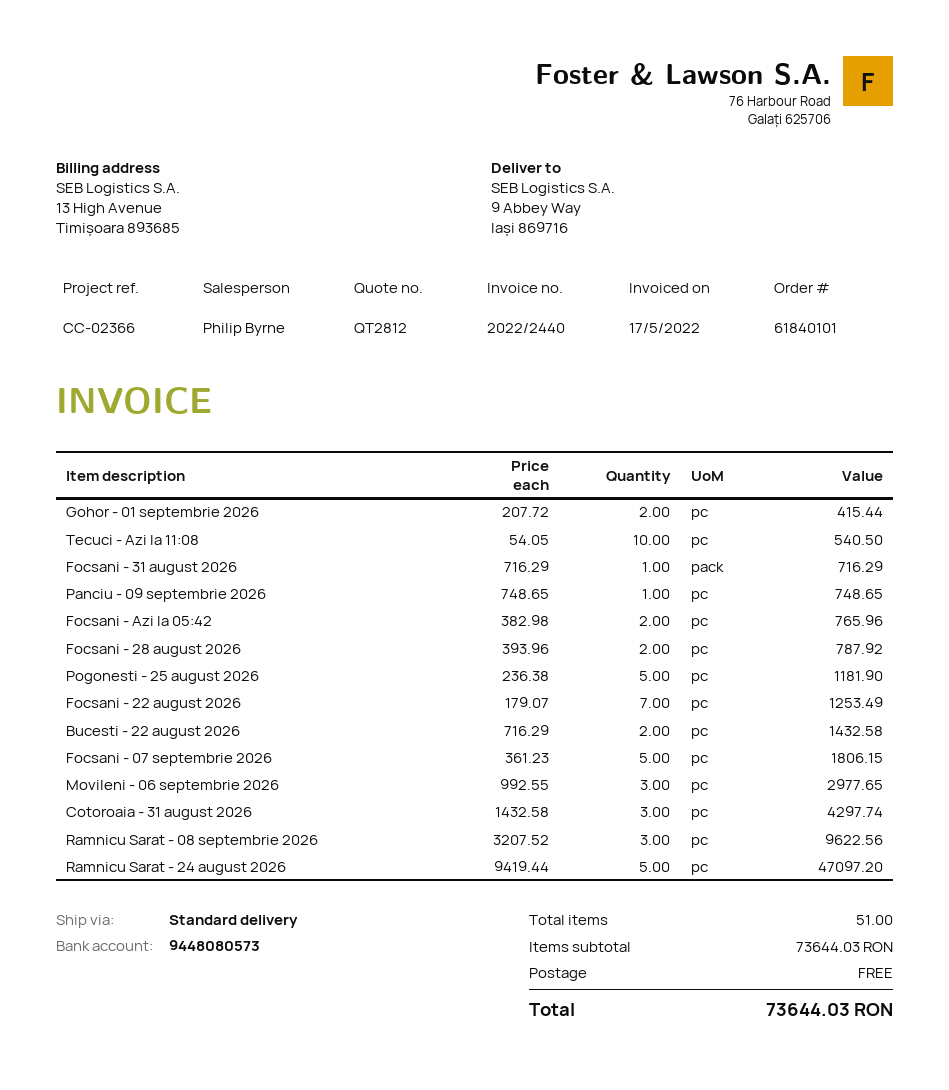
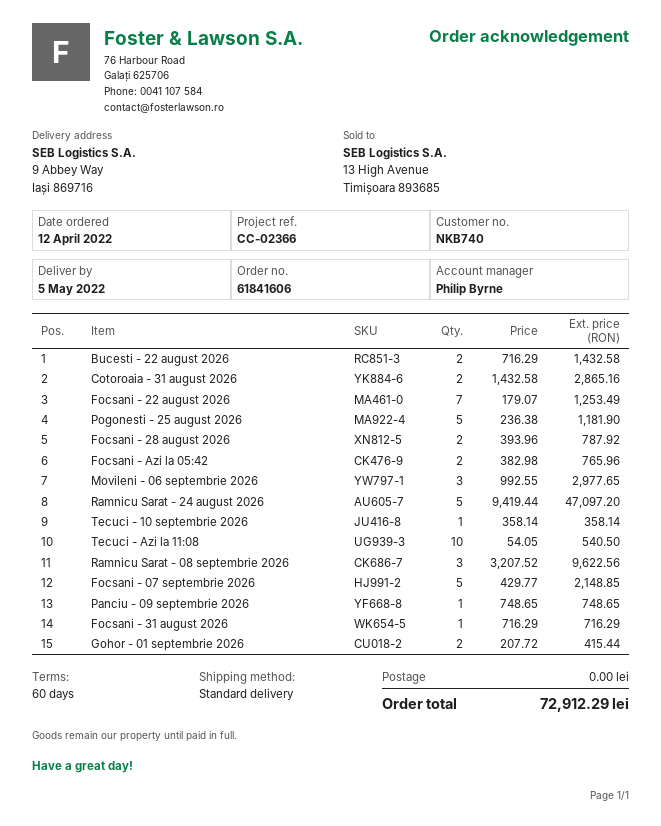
order number: 61840101 -> 61841606
Focsani - 07 septembrie 2026: 5 x 361.23 = 1806.15 -> 5 x 429.77 = 2148.85
Cotoroaia - 31 august 2026: 3 x 1432.58 = 4297.74 -> 2 x 1432.58 = 2865.16
Tecuci - 10 septembrie 2026: none -> 1 x 358.14 = 358.14
total: 73644.03 -> 72912.29

